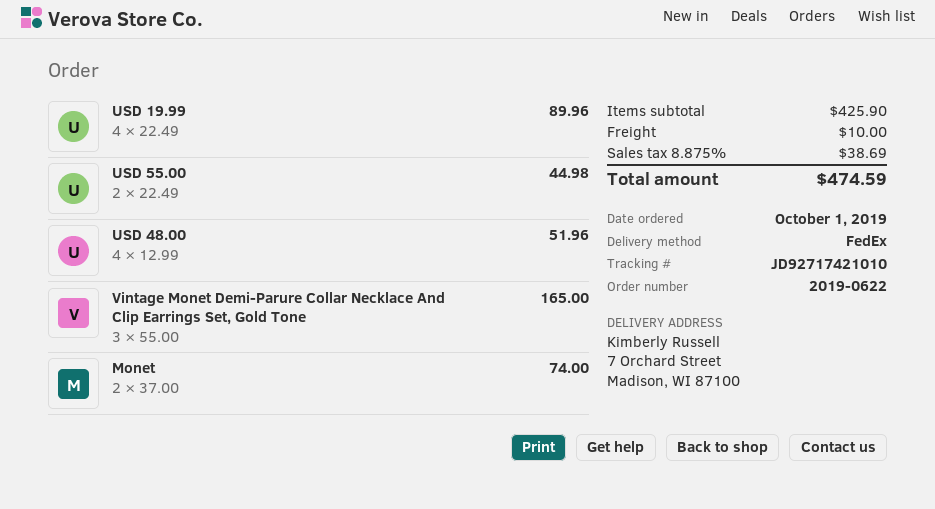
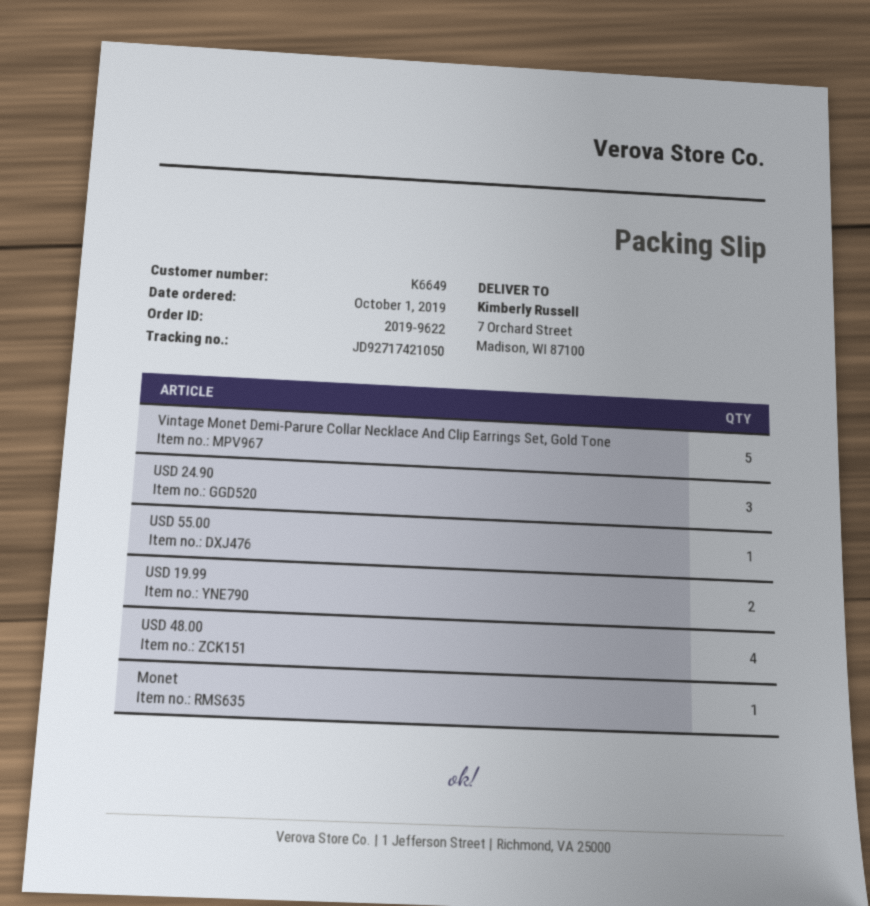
order number: 2019-0622 -> 2019-9622
tracking number: JD92717421010 -> JD92717421050
USD 19.99: 4 -> 2
USD 55.00: 2 -> 1
Vintage Monet Demi-Parure Collar Necklace And Clip Earrings Set, Gold Tone: 3 -> 5
Monet: 2 -> 1
USD 24.90: none -> 3

